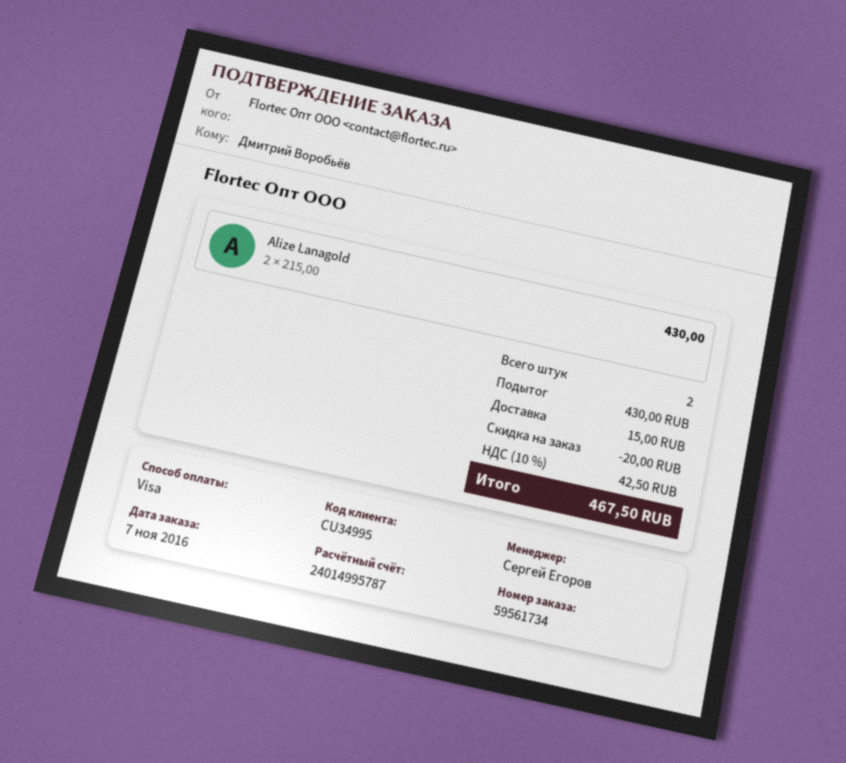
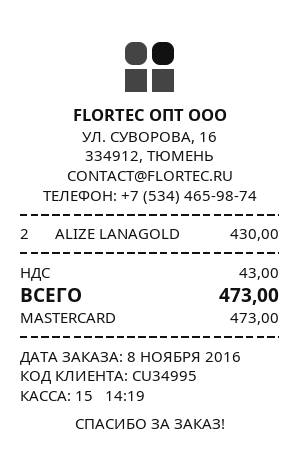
order date: 2016-11-07 -> 2016-11-08
payment method: Visa -> Mastercard
discount: 20.00 -> none
shipping: 15.00 -> none
tax: 42.50 -> 43.00
total: 467.50 -> 473.00

